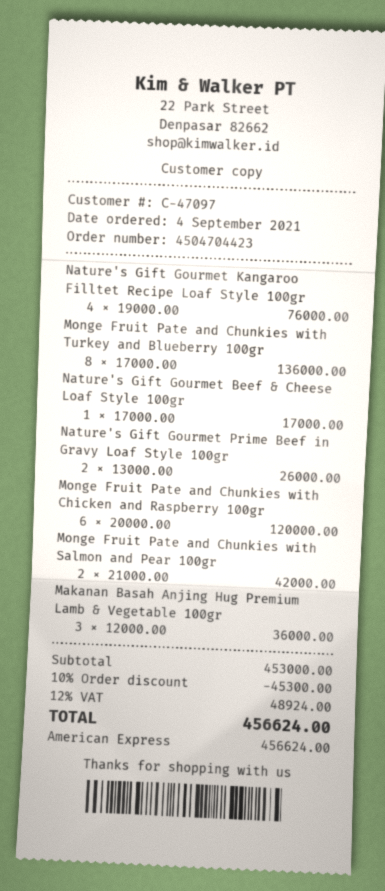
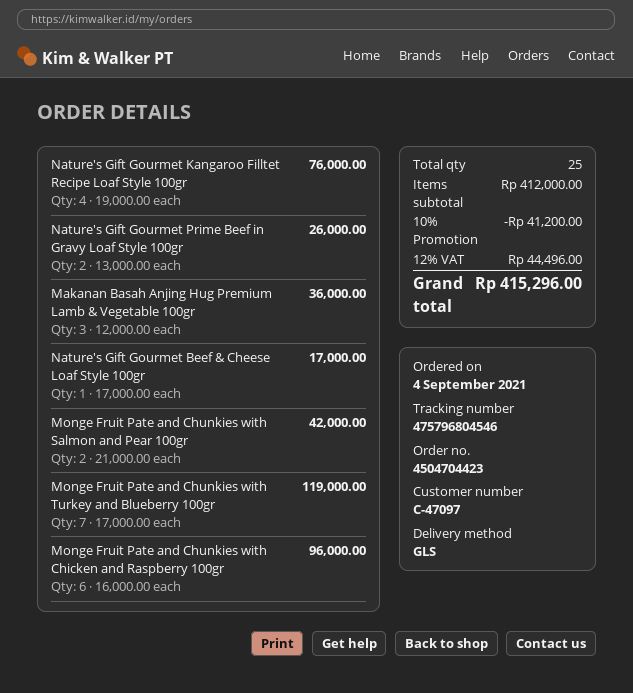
Monge Fruit Pate and Chunkies with Turkey and Blueberry 100gr: 8 x 17000.00 = 136000.00 -> 7 x 17000.00 = 119000.00
Monge Fruit Pate and Chunkies with Chicken and Raspberry 100gr: 6 x 20000.00 = 120000.00 -> 6 x 16000.00 = 96000.00
subtotal: 453000.00 -> 412000.00
discount: 10% = 45300.00 -> 10% = 41200.00
tax: 12% = 48924.00 -> 12% = 44496.00
total: 456624.00 -> 415296.00

